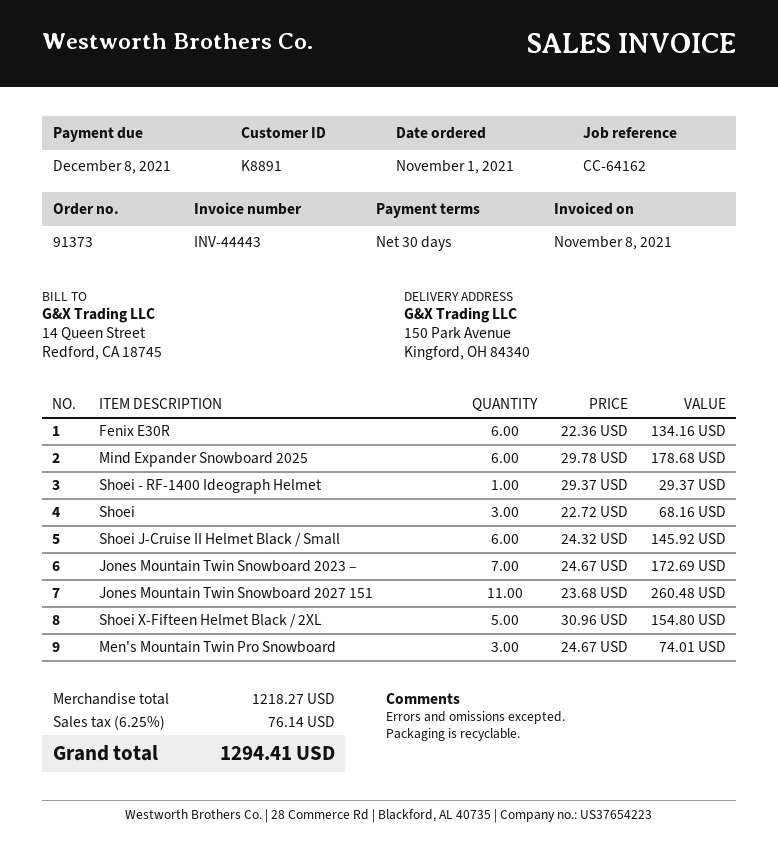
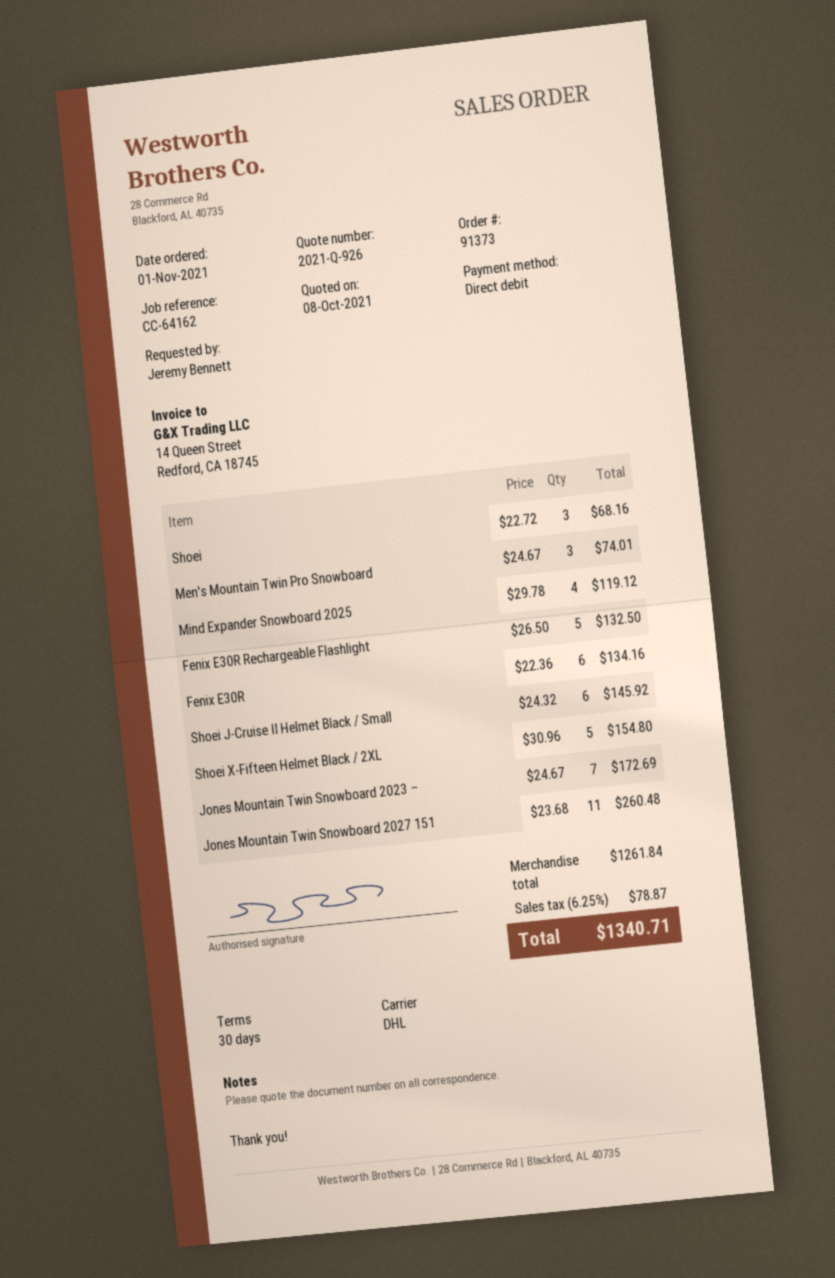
Mind Expander Snowboard 2025: 6 x 29.78 = 178.68 -> 4 x 29.78 = 119.12
Shoei - RF-1400 Ideograph Helmet: 1 x 29.37 = 29.37 -> none
Fenix E30R Rechargeable Flashlight: none -> 5 x 26.50 = 132.50
subtotal: 1218.27 -> 1261.84
tax: 6.25% = 76.14 -> 6.25% = 78.87
total: 1294.41 -> 1340.71

